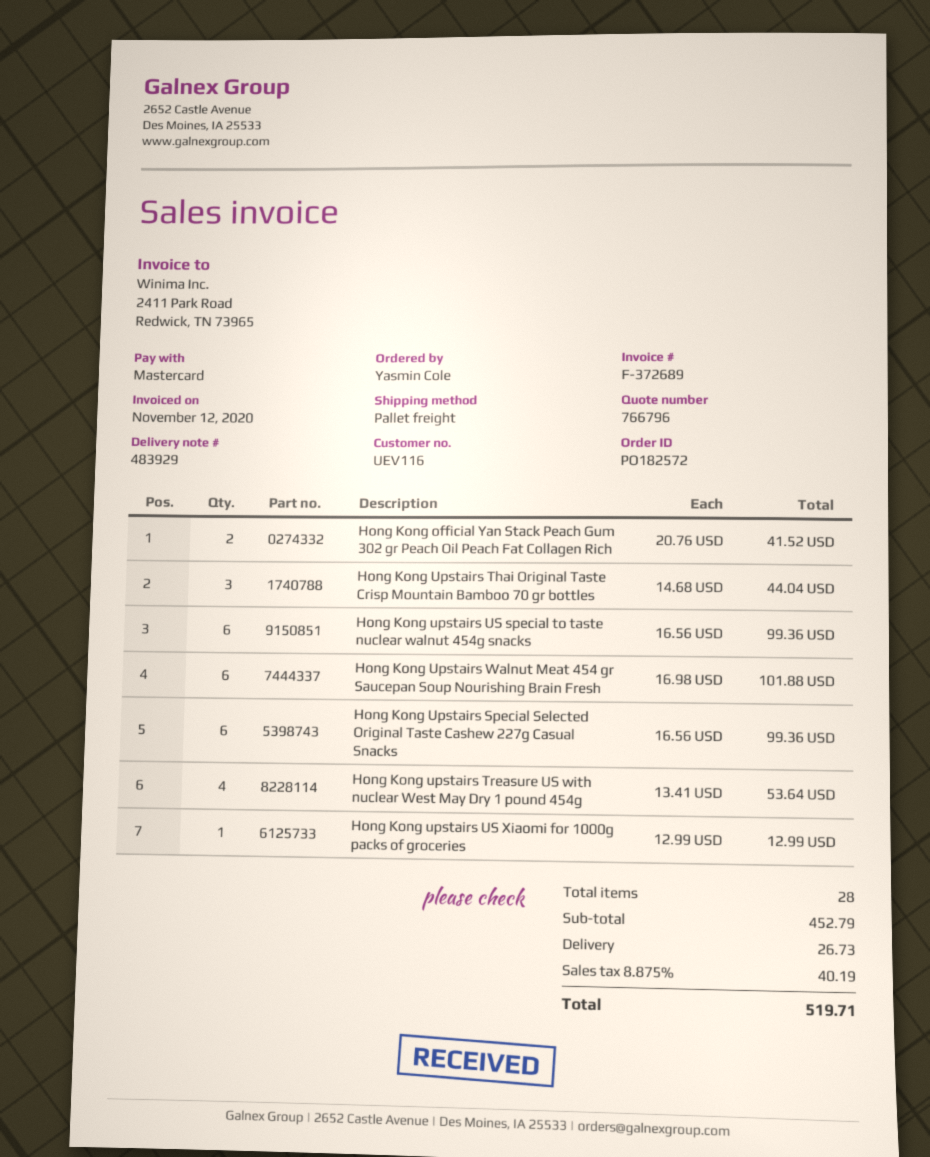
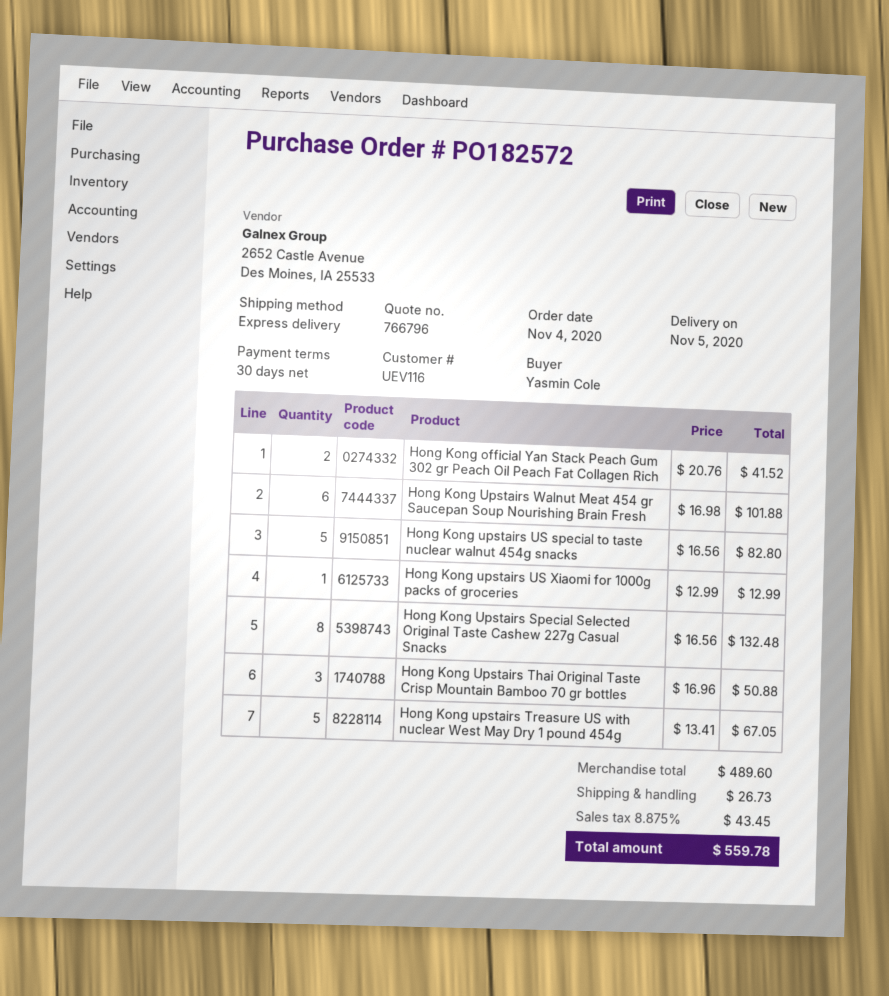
shipping method: pallet freight -> express
Hong Kong Upstairs Thai Original Taste Crisp Mountain Bamboo 70 gr bottles: 3 x 14.68 = 44.04 -> 3 x 16.96 = 50.88
Hong Kong upstairs US special to taste nuclear walnut 454g snacks: 6 x 16.56 = 99.36 -> 5 x 16.56 = 82.80
Hong Kong Upstairs Special Selected Original Taste Cashew 227g Casual Snacks: 6 x 16.56 = 99.36 -> 8 x 16.56 = 132.48
Hong Kong upstairs Treasure US with nuclear West May Dry 1 pound 454g: 4 x 13.41 = 53.64 -> 5 x 13.41 = 67.05
subtotal: 452.79 -> 489.60
tax: 8.875% = 40.19 -> 8.875% = 43.45
total: 519.71 -> 559.78

